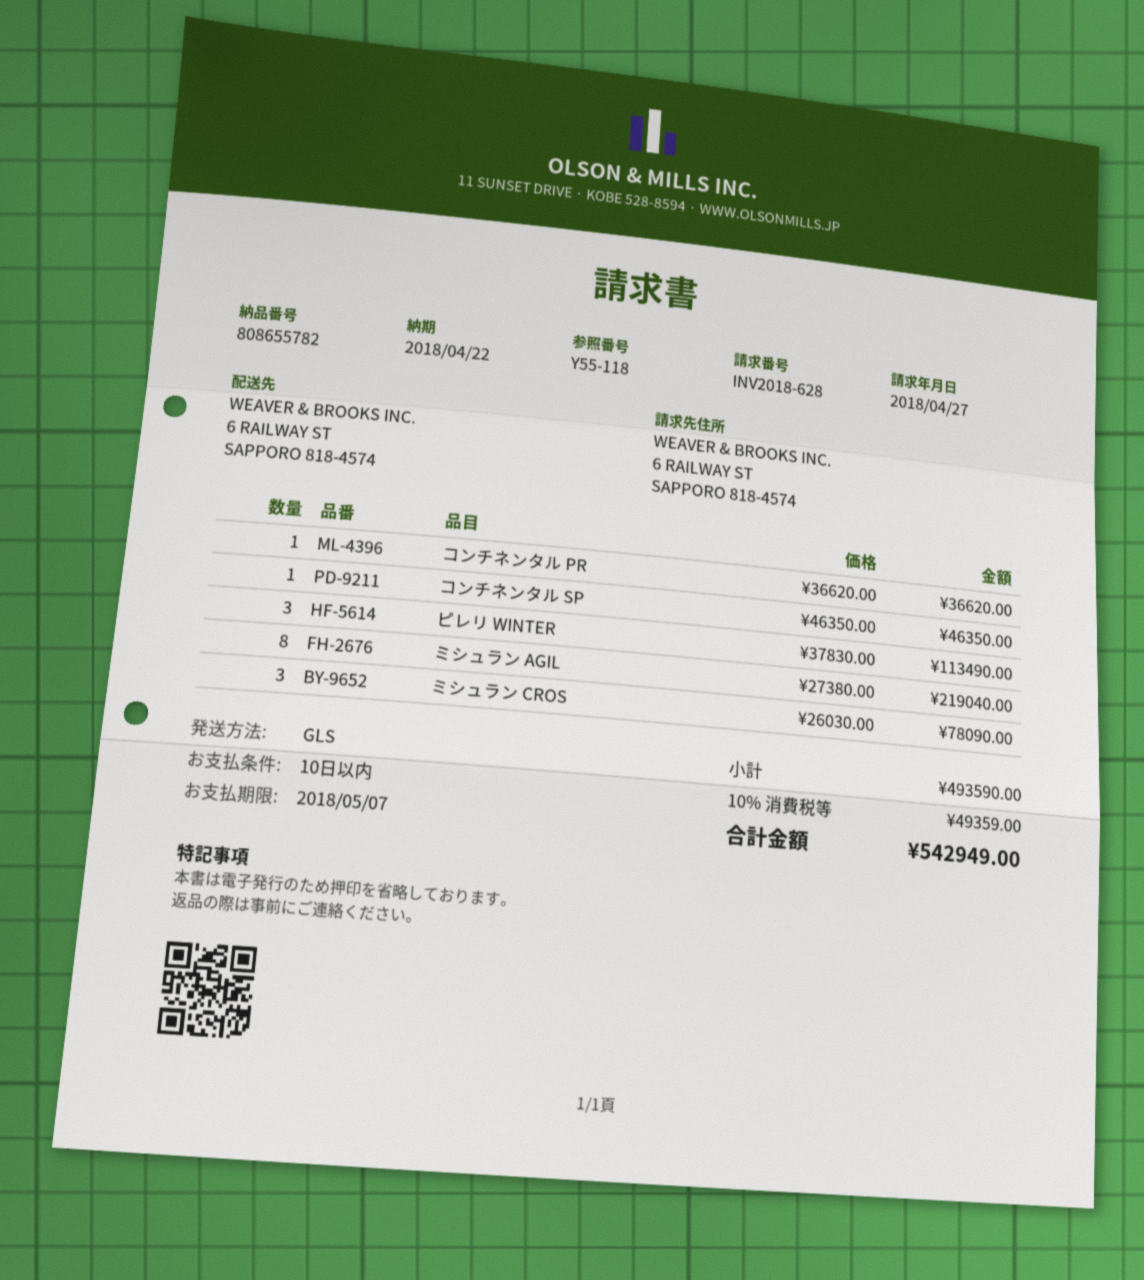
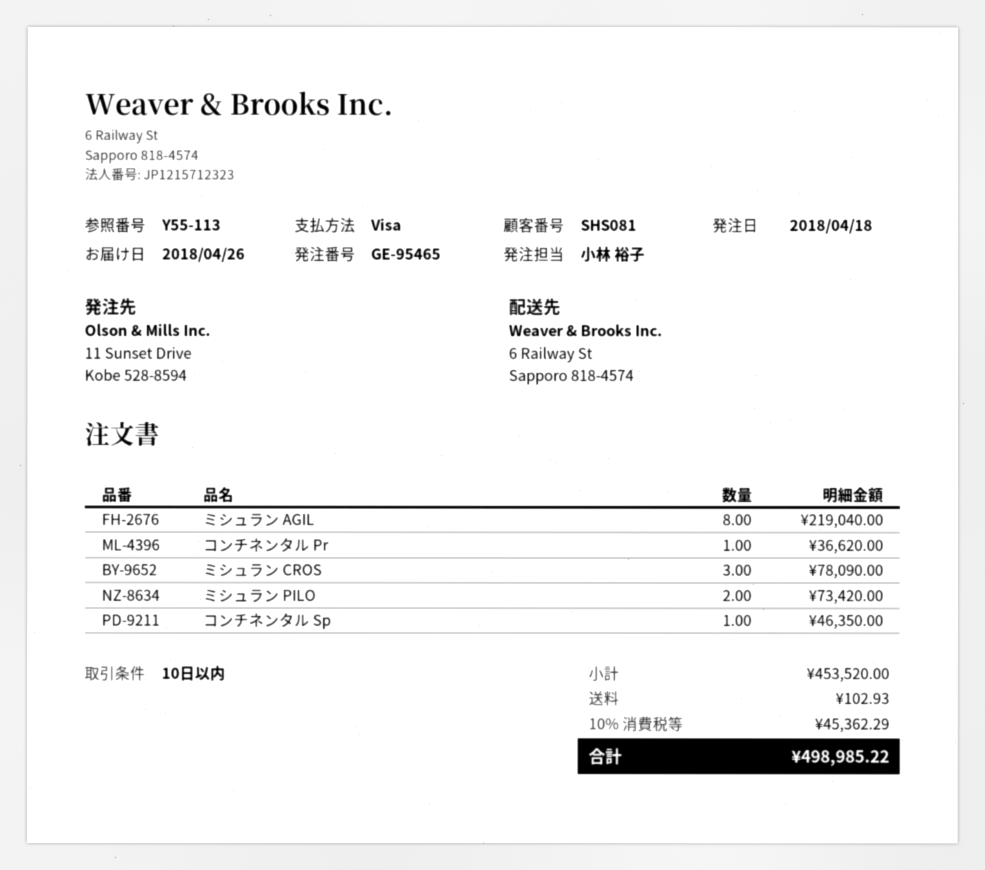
delivery date: 2018-04-22 -> 2018-04-26
reference: Y55-118 -> Y55-113
ピレリ WINTER: 3 for 113490.00 -> none
ミシュラン PILO: none -> 2 for 73420.00
subtotal: 493590.00 -> 453520.00
shipping: none -> 102.93
tax: 10% = 49359.00 -> 10% = 45362.29
total: 542949.00 -> 498985.22

